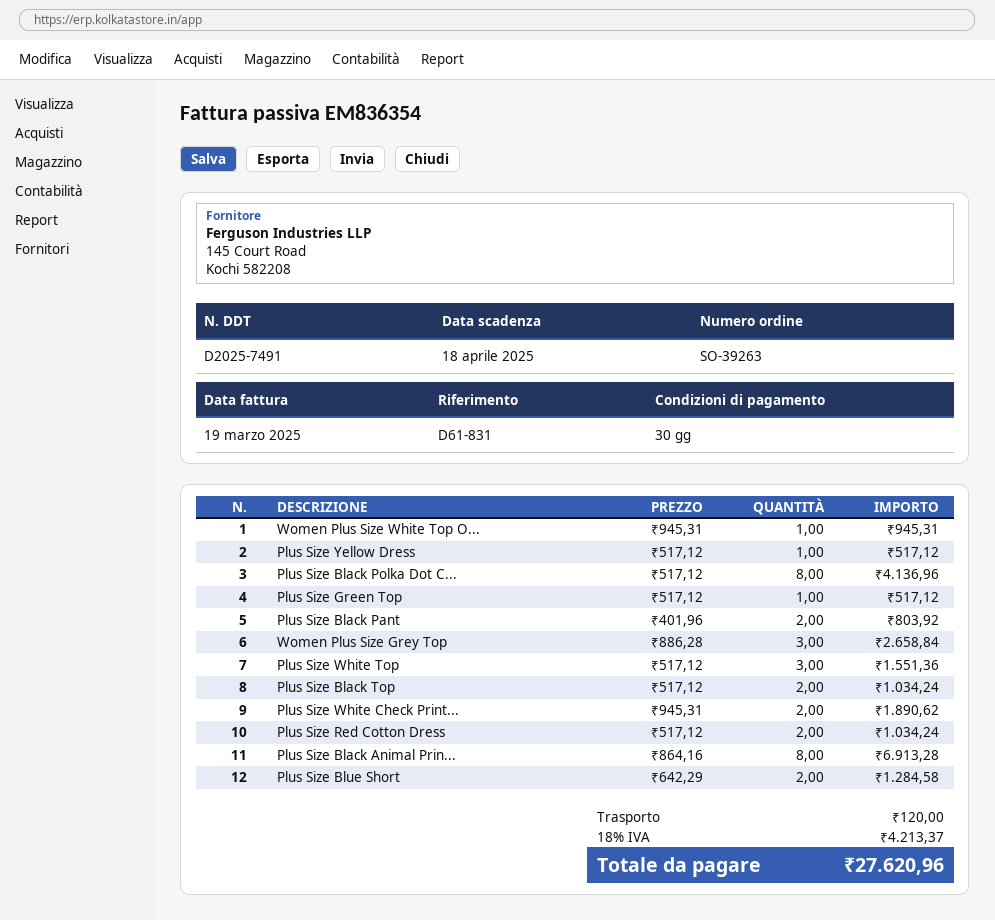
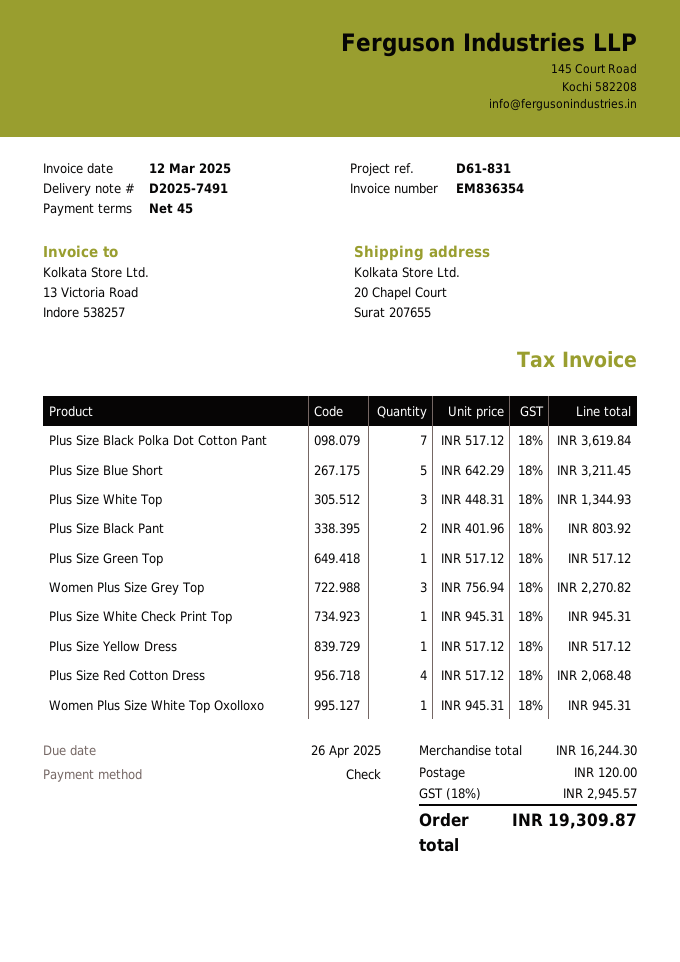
invoice date: 2025-03-19 -> 2025-03-12
payment terms: 30 days -> 45 days
due date: 2025-04-18 -> 2025-04-26
Plus Size Black Polka Dot C...: 8 x 517.12 = 4136.96 -> 7 x 517.12 = 3619.84
Women Plus Size Grey Top: 3 x 886.28 = 2658.84 -> 3 x 756.94 = 2270.82
Plus Size White Top: 3 x 517.12 = 1551.36 -> 3 x 448.31 = 1344.93
Plus Size Black Top: 2 x 517.12 = 1034.24 -> none
Plus Size White Check Print...: 2 x 945.31 = 1890.62 -> 1 x 945.31 = 945.31
Plus Size Red Cotton Dress: 2 x 517.12 = 1034.24 -> 4 x 517.12 = 2068.48
Plus Size Black Animal Prin...: 8 x 864.16 = 6913.28 -> none
Plus Size Blue Short: 2 x 642.29 = 1284.58 -> 5 x 642.29 = 3211.45
tax: 18% = 4213.37 -> 18% = 2945.57
total: 27620.96 -> 19309.87

